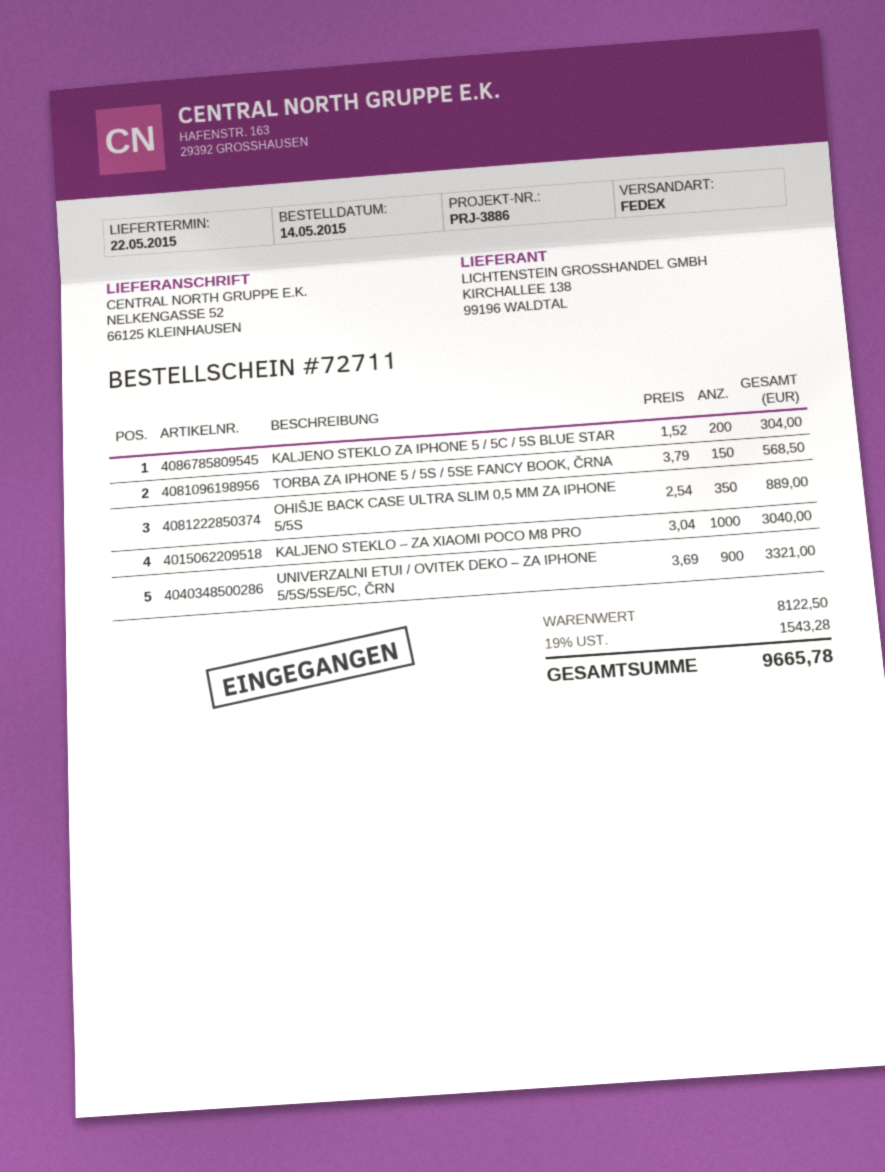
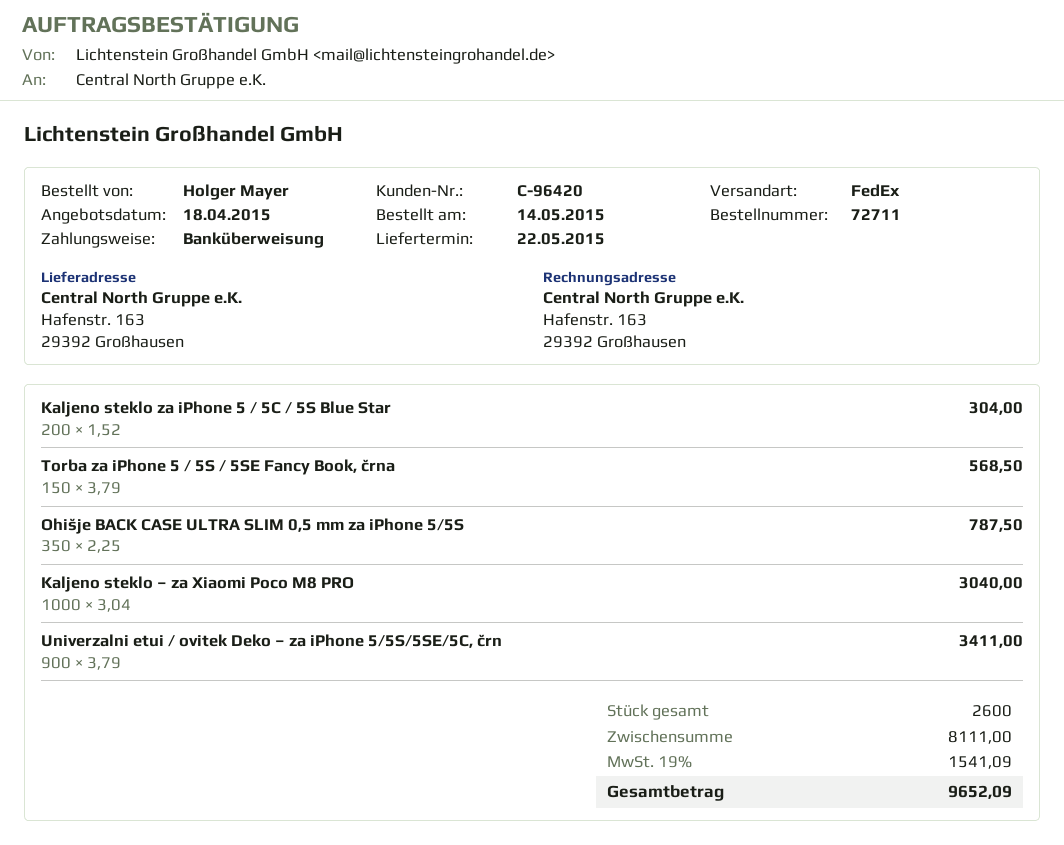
ship to: NELKENGASSE 52, 66125 KLEINHAUSEN -> Hafenstr. 163, 29392 Großhausen
OHIŠJE BACK CASE ULTRA SLIM 0,5 MM ZA IPHONE 5/5S: 350 x 2.54 = 889.00 -> 350 x 2.25 = 787.50
UNIVERZALNI ETUI / OVITEK DEKO – ZA IPHONE 5/5S/5SE/5C, ČRN: 900 x 3.69 = 3321.00 -> 900 x 3.79 = 3411.00
subtotal: 8122.50 -> 8111.00
tax: 19% = 1543.28 -> 19% = 1541.09
total: 9665.78 -> 9652.09

